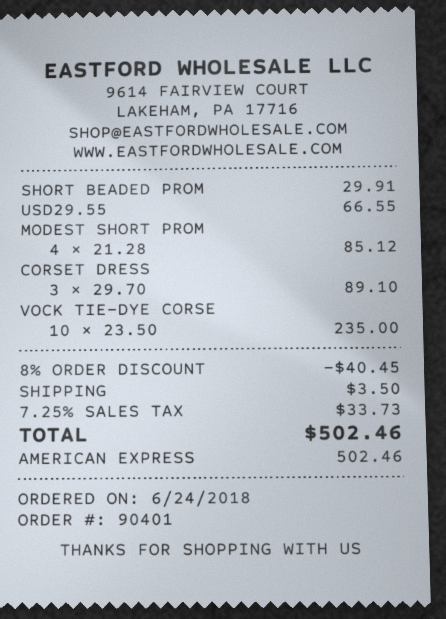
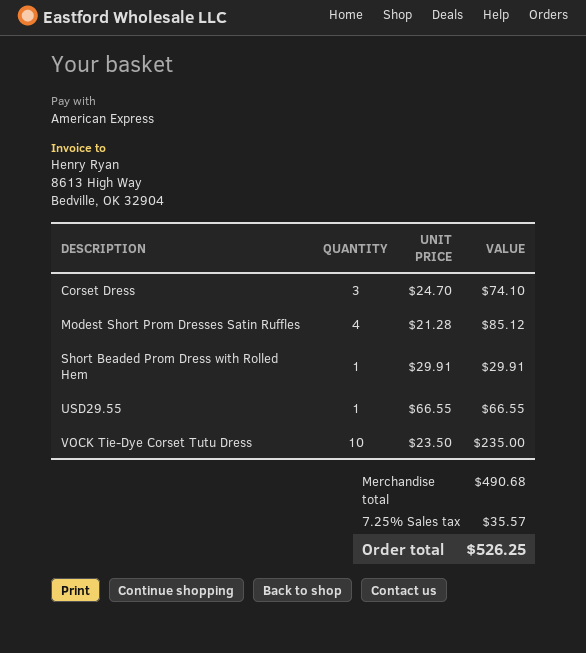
CORSET DRESS: 3 x 29.70 = 89.10 -> 3 x 24.70 = 74.10
discount: 8% = 40.45 -> none
shipping: 3.50 -> none
tax: 7.25% = 33.73 -> 7.25% = 35.57
total: 502.46 -> 526.25

